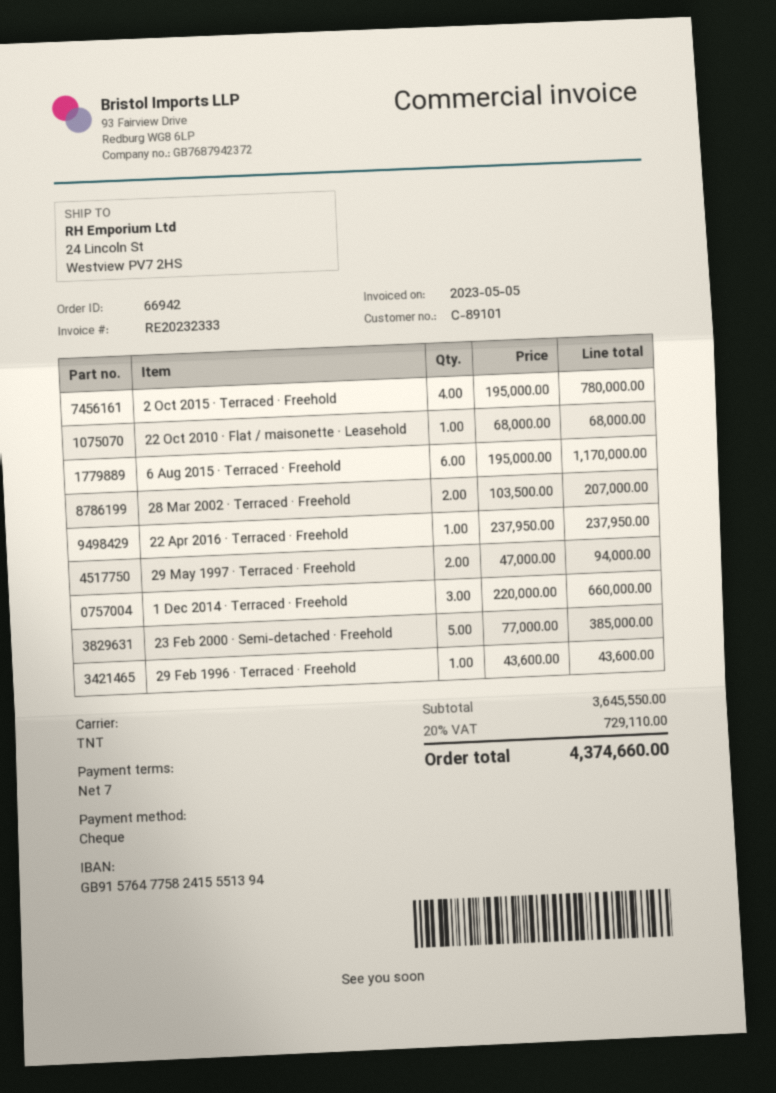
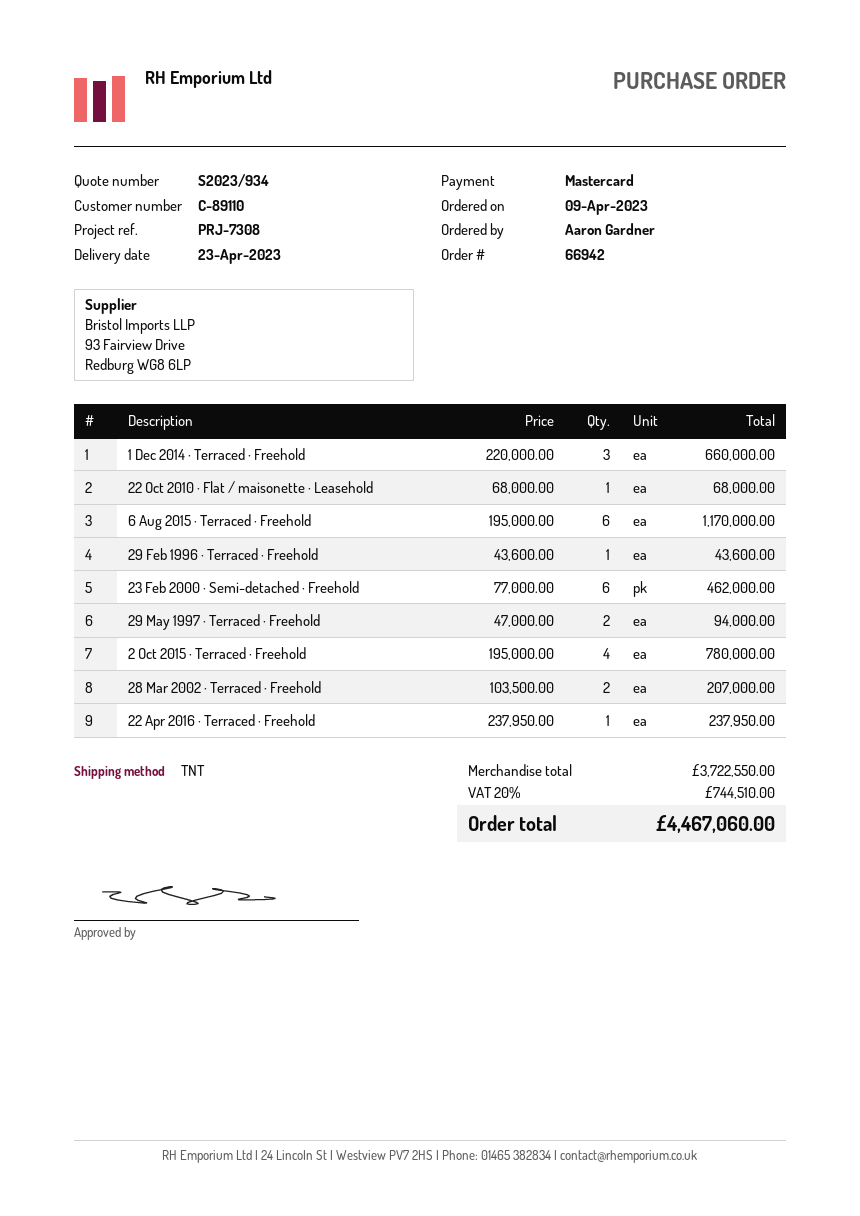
customer number: C-89101 -> C-89110
payment method: cheque -> Mastercard
23 Feb 2000 · Semi-detached · Freehold: 5 x 77000.00 = 385000.00 -> 6 x 77000.00 = 462000.00
subtotal: 3645550.00 -> 3722550.00
tax: 20% = 729110.00 -> 20% = 744510.00
total: 4374660.00 -> 4467060.00

